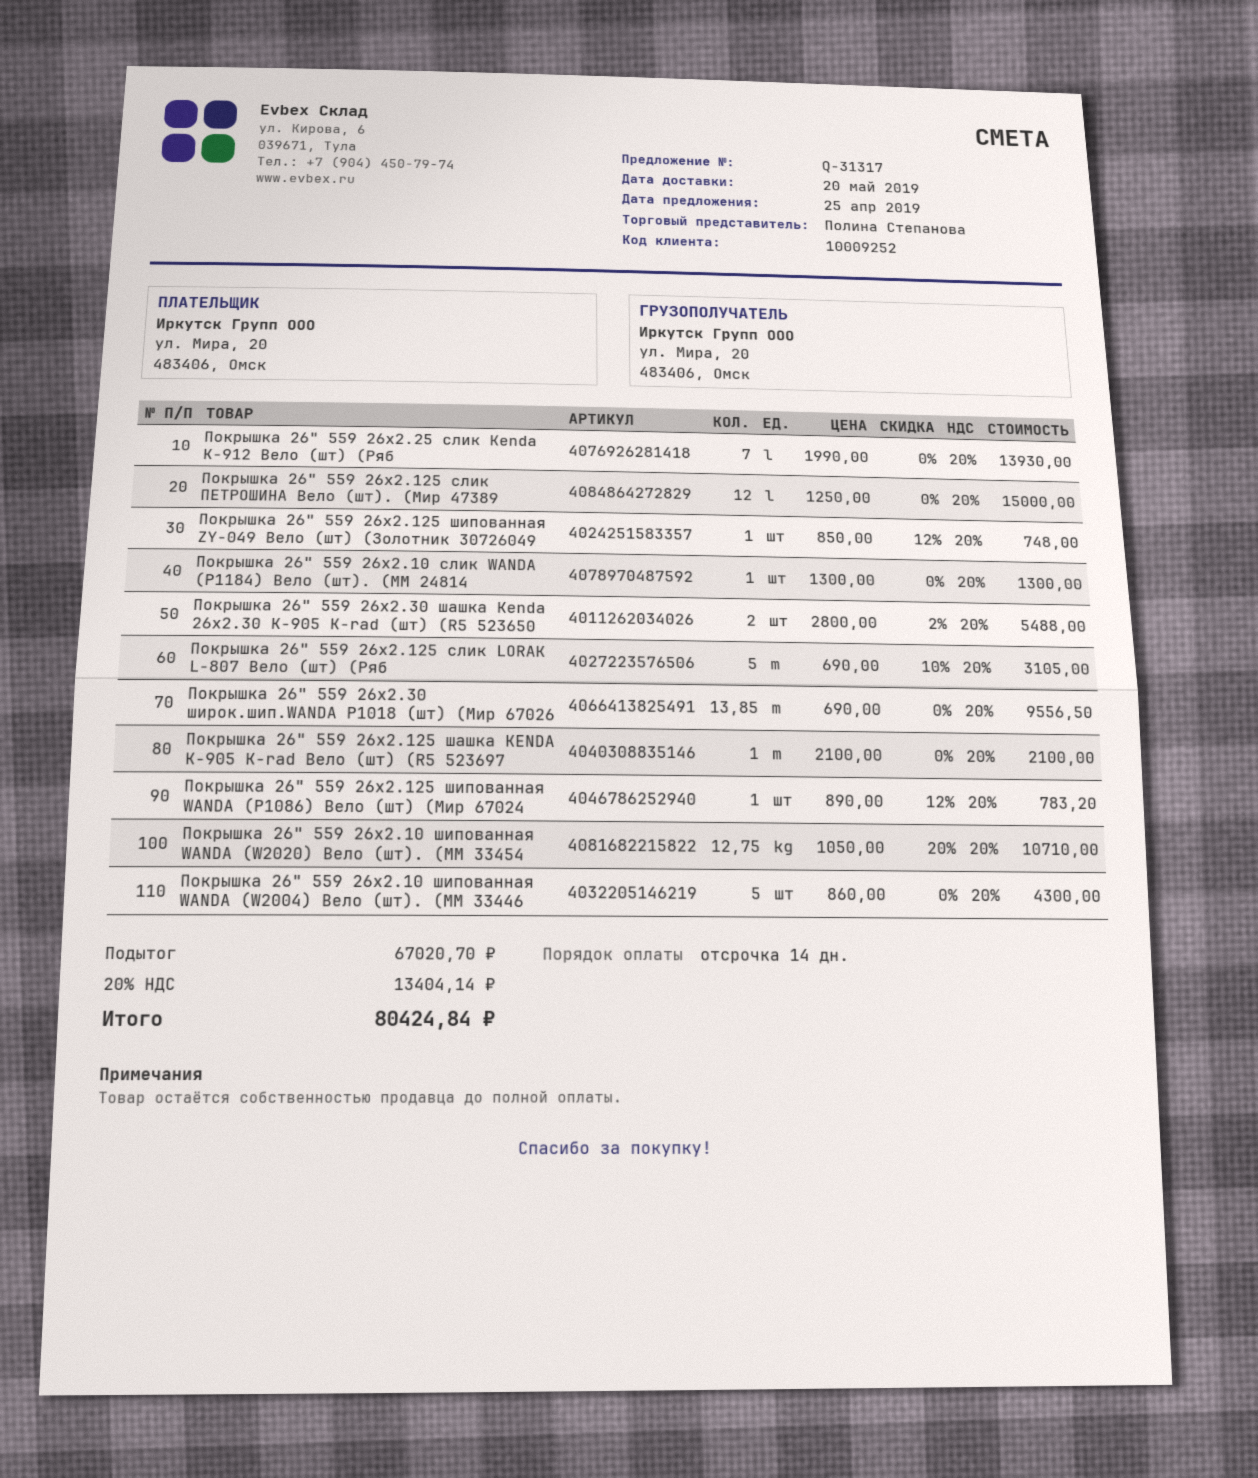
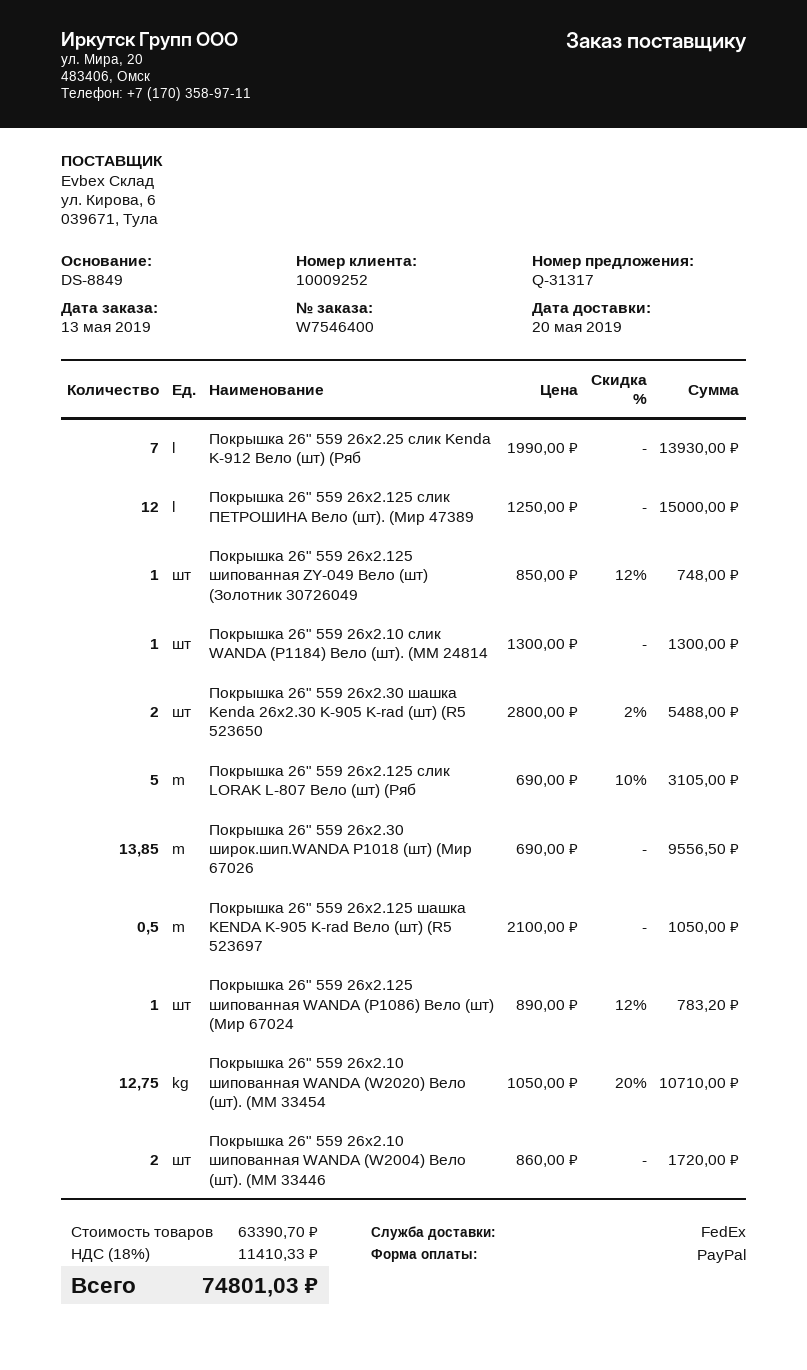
Покрышка 26" 559 26х2.125 шашка KENDA K-905 K-rad Вело (шт) (R5 523697: 1 x 2100.00 = 2100.00 -> 0.5 x 2100.00 = 1050.00
Покрышка 26" 559 26х2.10 шипованная WANDA (W2004) Вело (шт). (MM 33446: 5 x 860.00 = 4300.00 -> 2 x 860.00 = 1720.00
subtotal: 67020.70 -> 63390.70
tax: 20% = 13404.14 -> 18% = 11410.33
total: 80424.84 -> 74801.03

